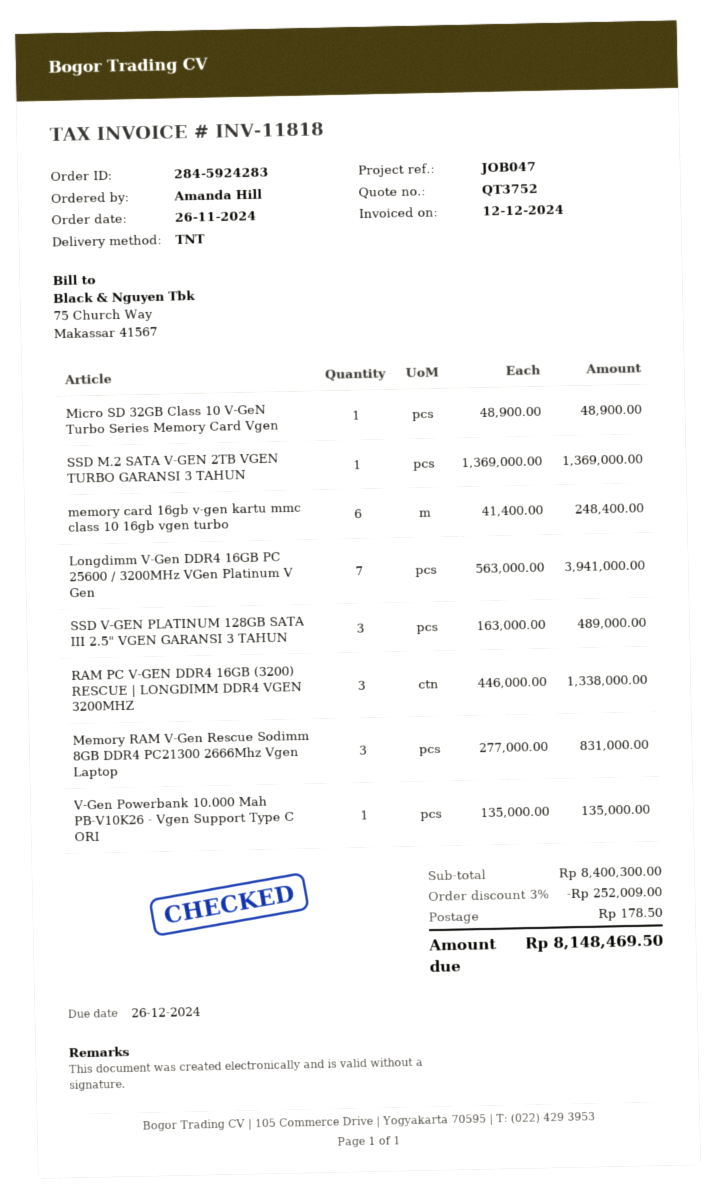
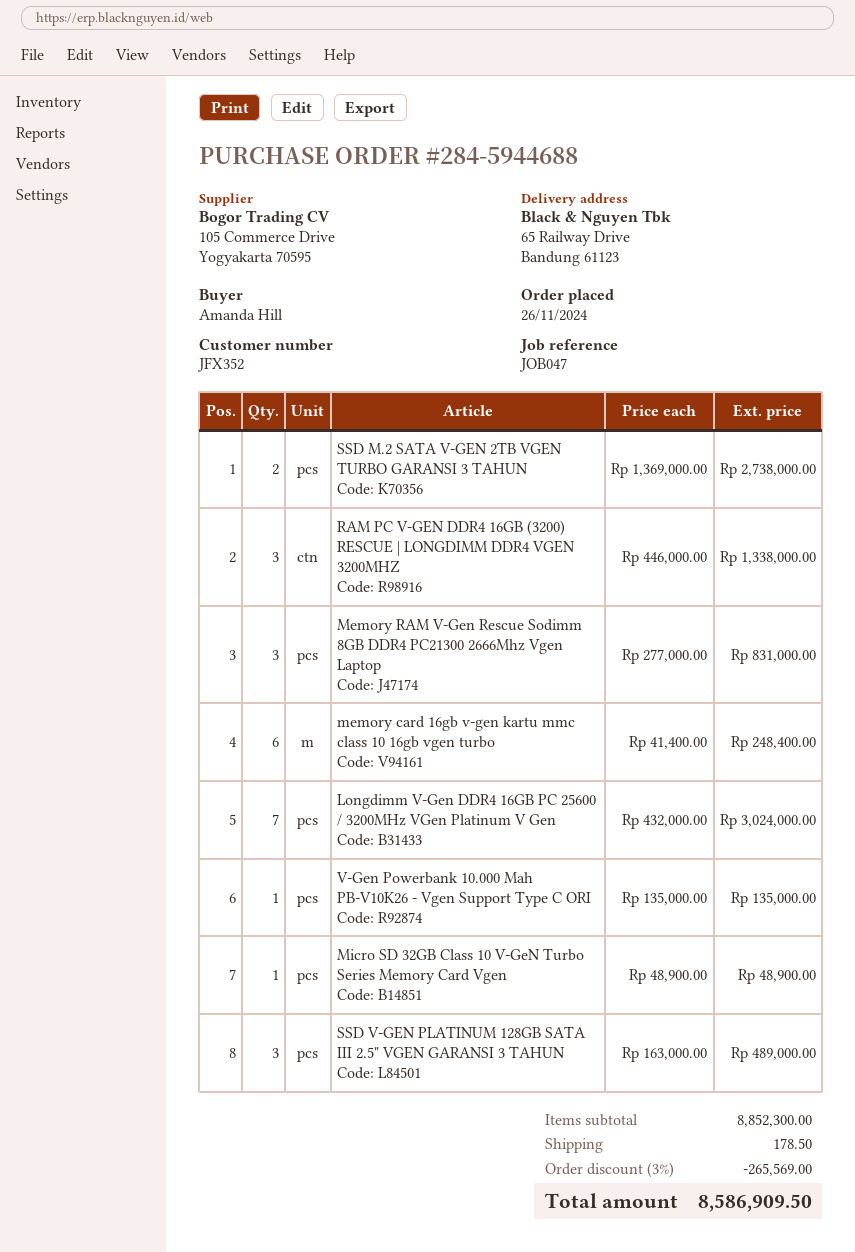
order number: 284-5924283 -> 284-5944688
SSD M.2 SATA V-GEN 2TB VGEN TURBO GARANSI 3 TAHUN: 1 x 1369000.00 = 1369000.00 -> 2 x 1369000.00 = 2738000.00
Longdimm V-Gen DDR4 16GB PC 25600 / 3200MHz VGen Platinum V Gen: 7 x 563000.00 = 3941000.00 -> 7 x 432000.00 = 3024000.00
subtotal: 8400300.00 -> 8852300.00
discount: 3% = 252009.00 -> 3% = 265569.00
total: 8148469.50 -> 8586909.50

